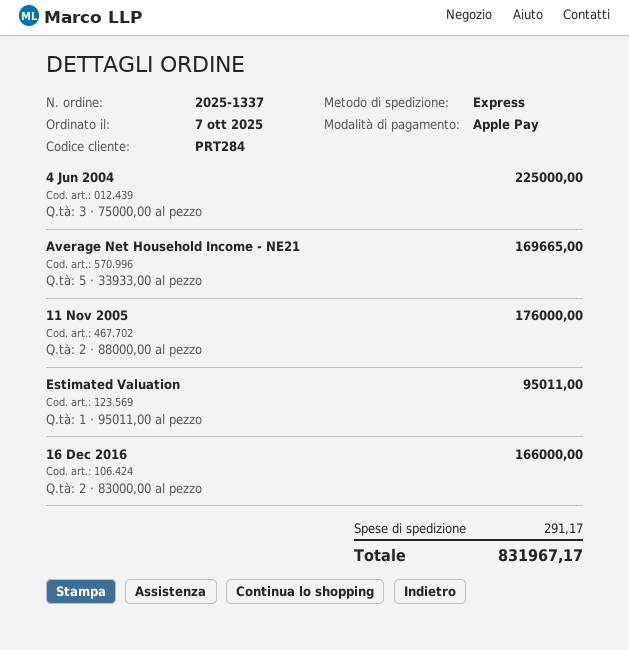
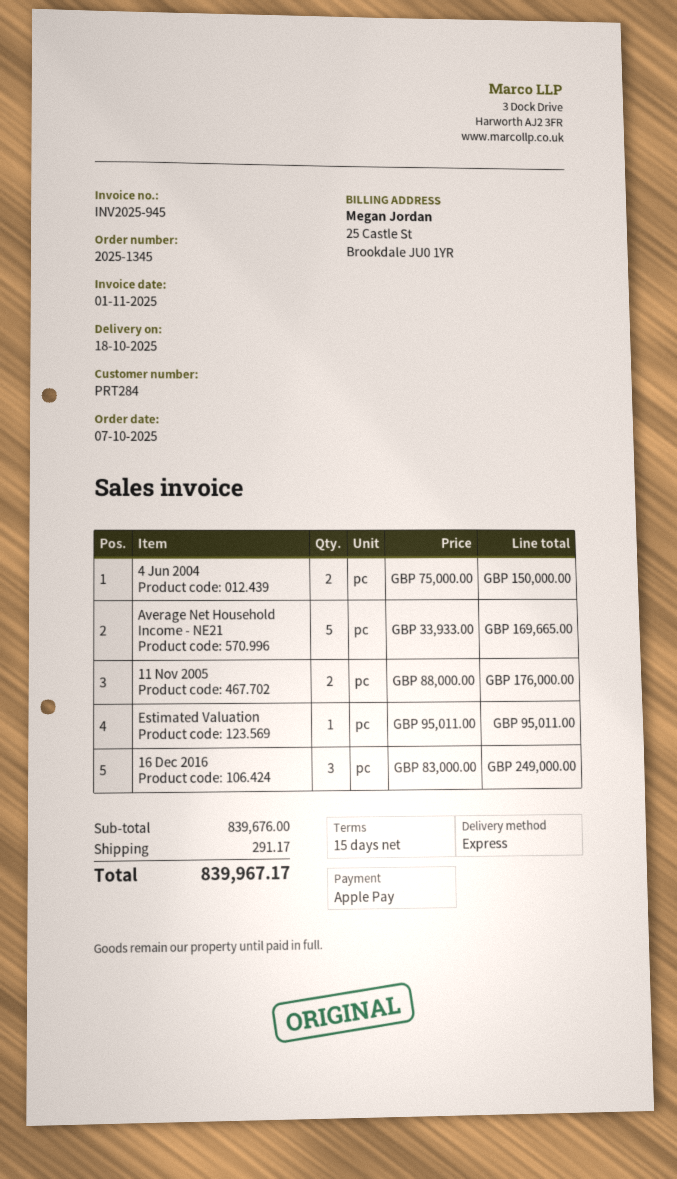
order number: 2025-1337 -> 2025-1345
4 Jun 2004: 3 x 75000.00 = 225000.00 -> 2 x 75000.00 = 150000.00
16 Dec 2016: 2 x 83000.00 = 166000.00 -> 3 x 83000.00 = 249000.00
total: 831967.17 -> 839967.17

